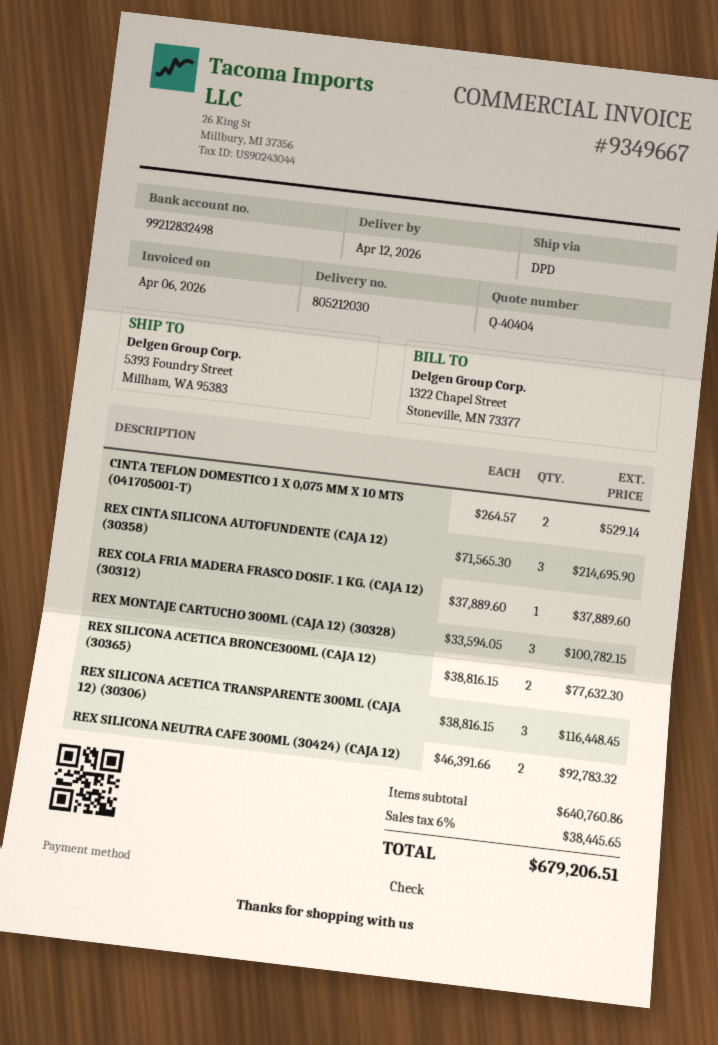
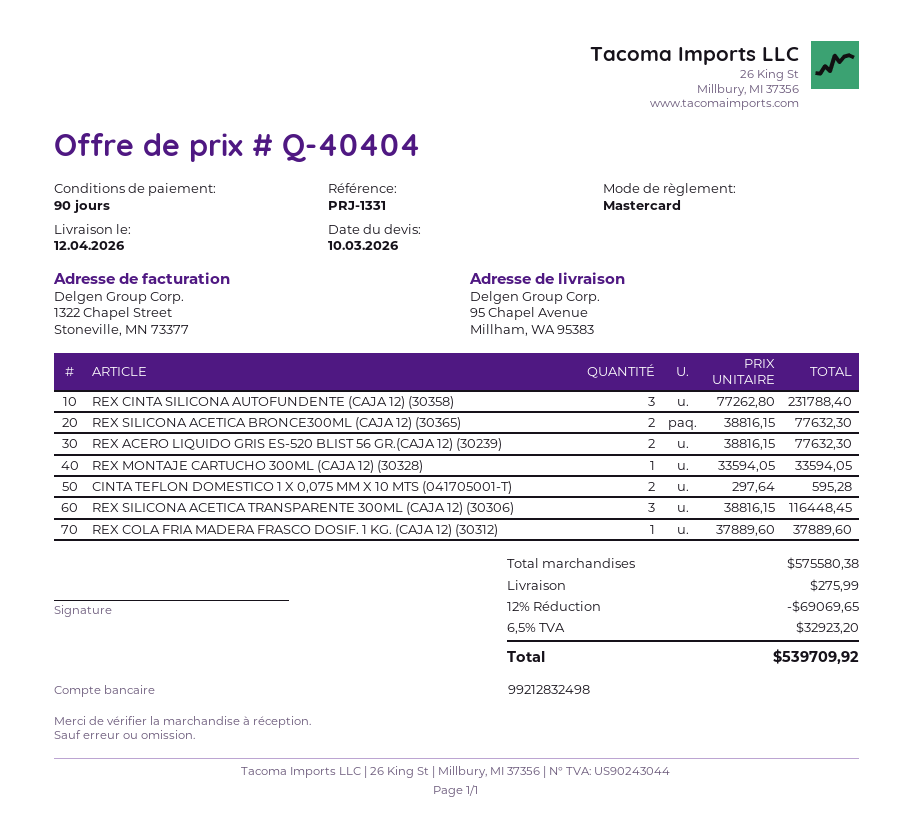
payment method: cheque -> Mastercard
ship to: 5393 Foundry Street, Millham, WA 95383 -> 95 Chapel Avenue, Millham, WA 95383
CINTA TEFLON DOMESTICO 1 X 0,075 MM X 10 MTS (041705001-T): 2 x 264.57 = 529.14 -> 2 x 297.64 = 595.28
REX CINTA SILICONA AUTOFUNDENTE (CAJA 12) (30358): 3 x 71565.30 = 214695.90 -> 3 x 77262.80 = 231788.40
REX MONTAJE CARTUCHO 300ML (CAJA 12) (30328): 3 x 33594.05 = 100782.15 -> 1 x 33594.05 = 33594.05
REX SILICONA NEUTRA CAFE 300ML (30424) (CAJA 12): 2 x 46391.66 = 92783.32 -> none
REX ACERO LIQUIDO GRIS ES-520 BLIST 56 GR.(CAJA 12) (30239): none -> 2 x 38816.15 = 77632.30
subtotal: 640760.86 -> 575580.38
discount: none -> 12% = 69069.65
shipping: none -> 275.99
tax: 6% = 38445.65 -> 6.5% = 32923.20
total: 679206.51 -> 539709.92

